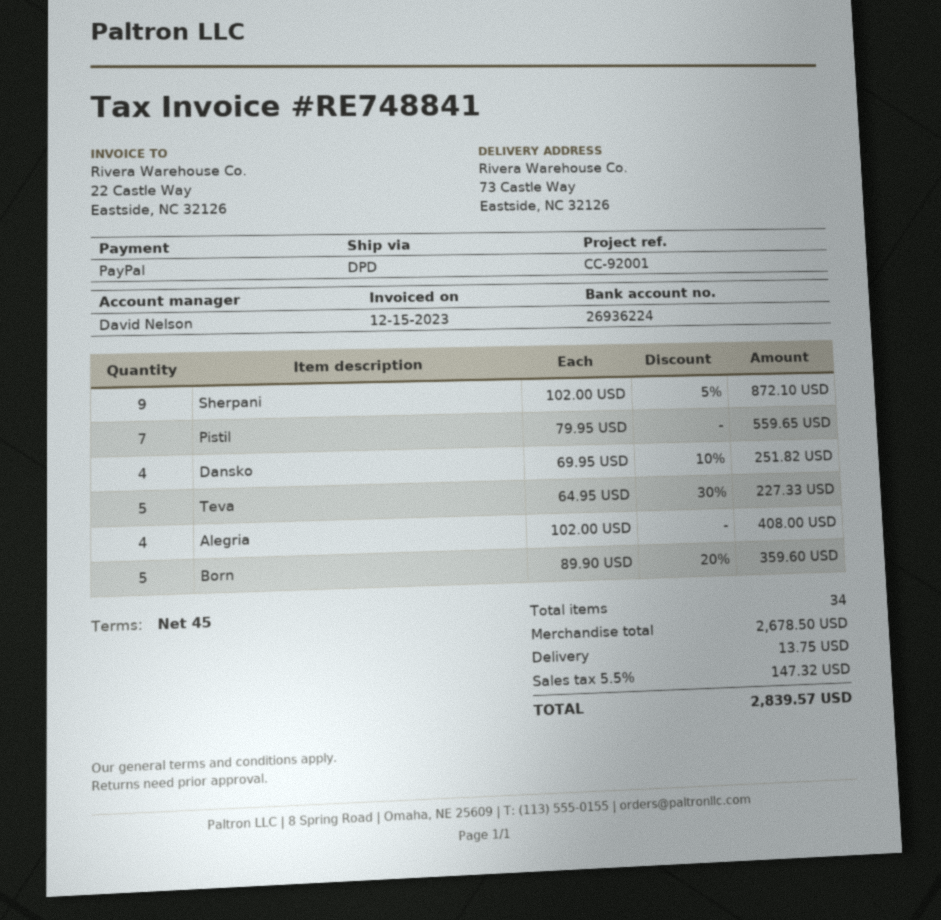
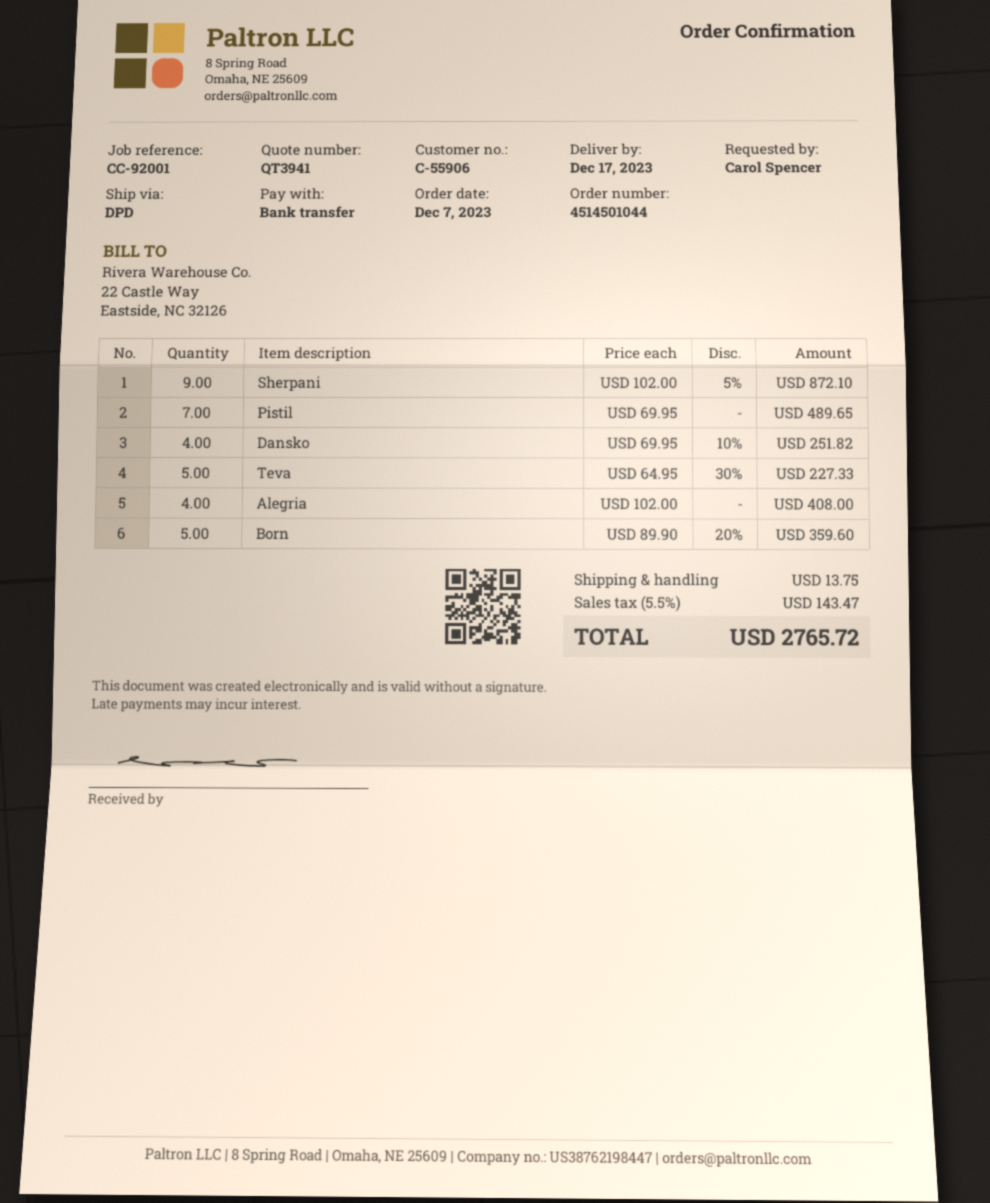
payment method: PayPal -> bank transfer
Pistil: 7 x 79.95 = 559.65 -> 7 x 69.95 = 489.65
tax: 5.5% = 147.32 -> 5.5% = 143.47
total: 2839.57 -> 2765.72

